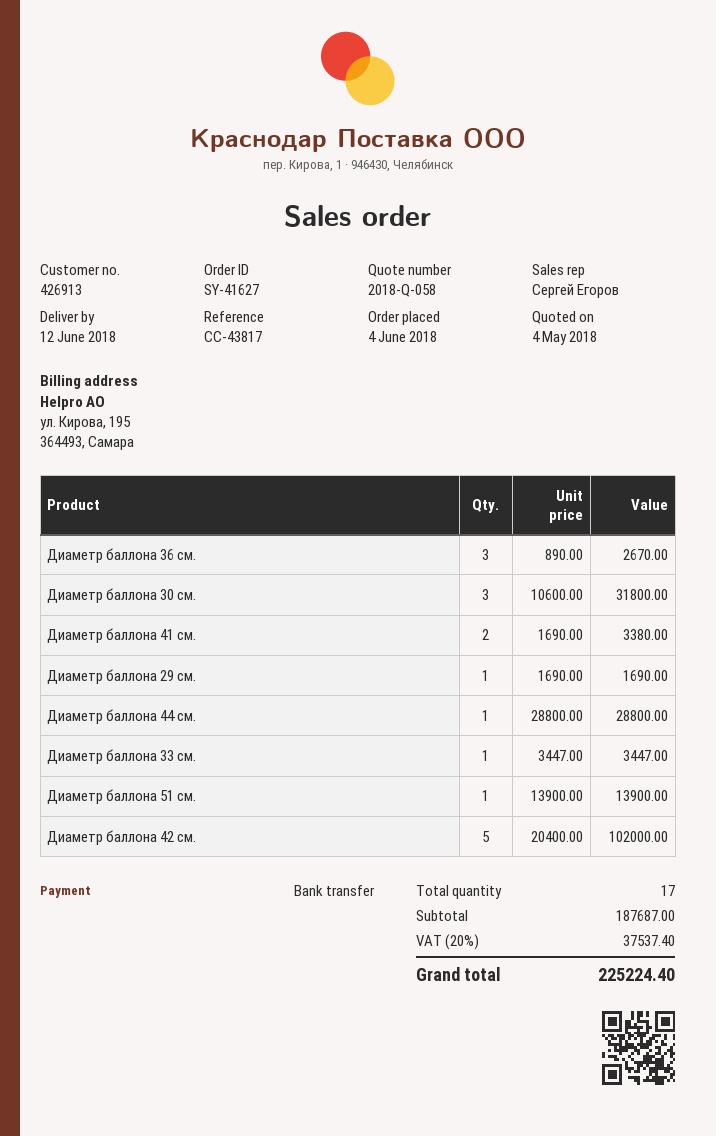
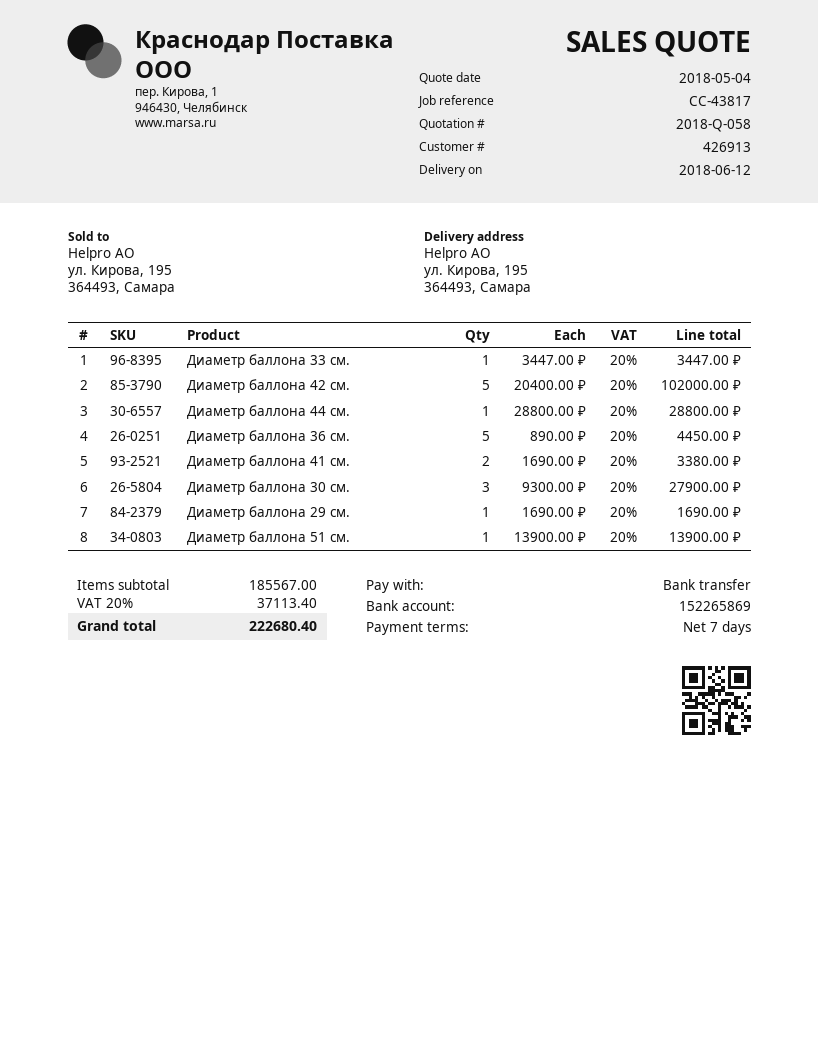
Диаметр баллона 36 см.: 3 x 890.00 = 2670.00 -> 5 x 890.00 = 4450.00
Диаметр баллона 30 см.: 3 x 10600.00 = 31800.00 -> 3 x 9300.00 = 27900.00
subtotal: 187687.00 -> 185567.00
tax: 20% = 37537.40 -> 20% = 37113.40
total: 225224.40 -> 222680.40

